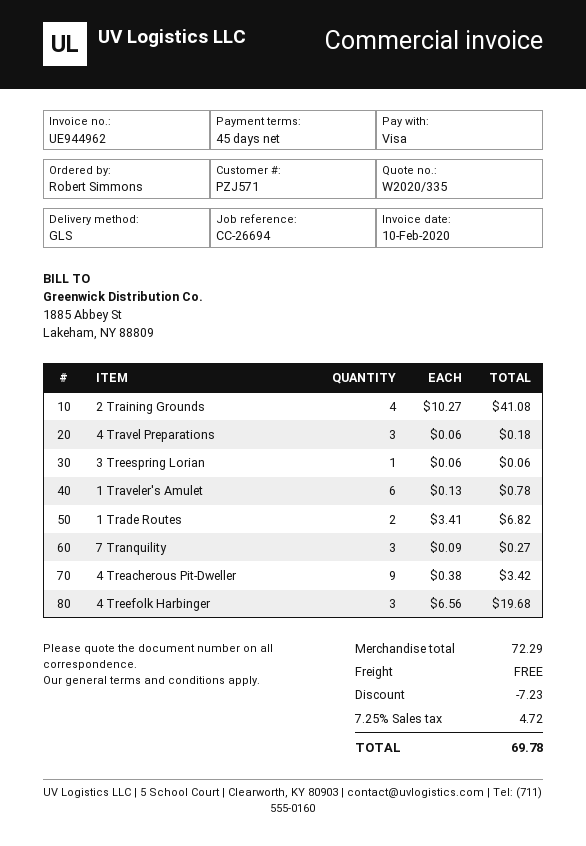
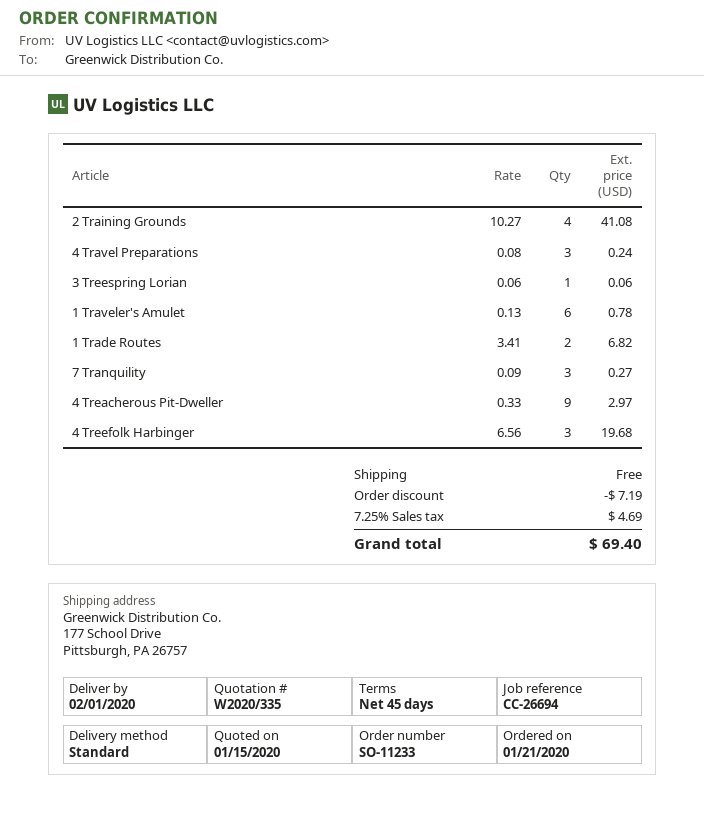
shipping method: GLS -> standard
4 Travel Preparations: 3 x 0.06 = 0.18 -> 3 x 0.08 = 0.24
4 Treacherous Pit-Dweller: 9 x 0.38 = 3.42 -> 9 x 0.33 = 2.97
discount: 7.23 -> 7.19
tax: 7.25% = 4.72 -> 7.25% = 4.69
total: 69.78 -> 69.40

